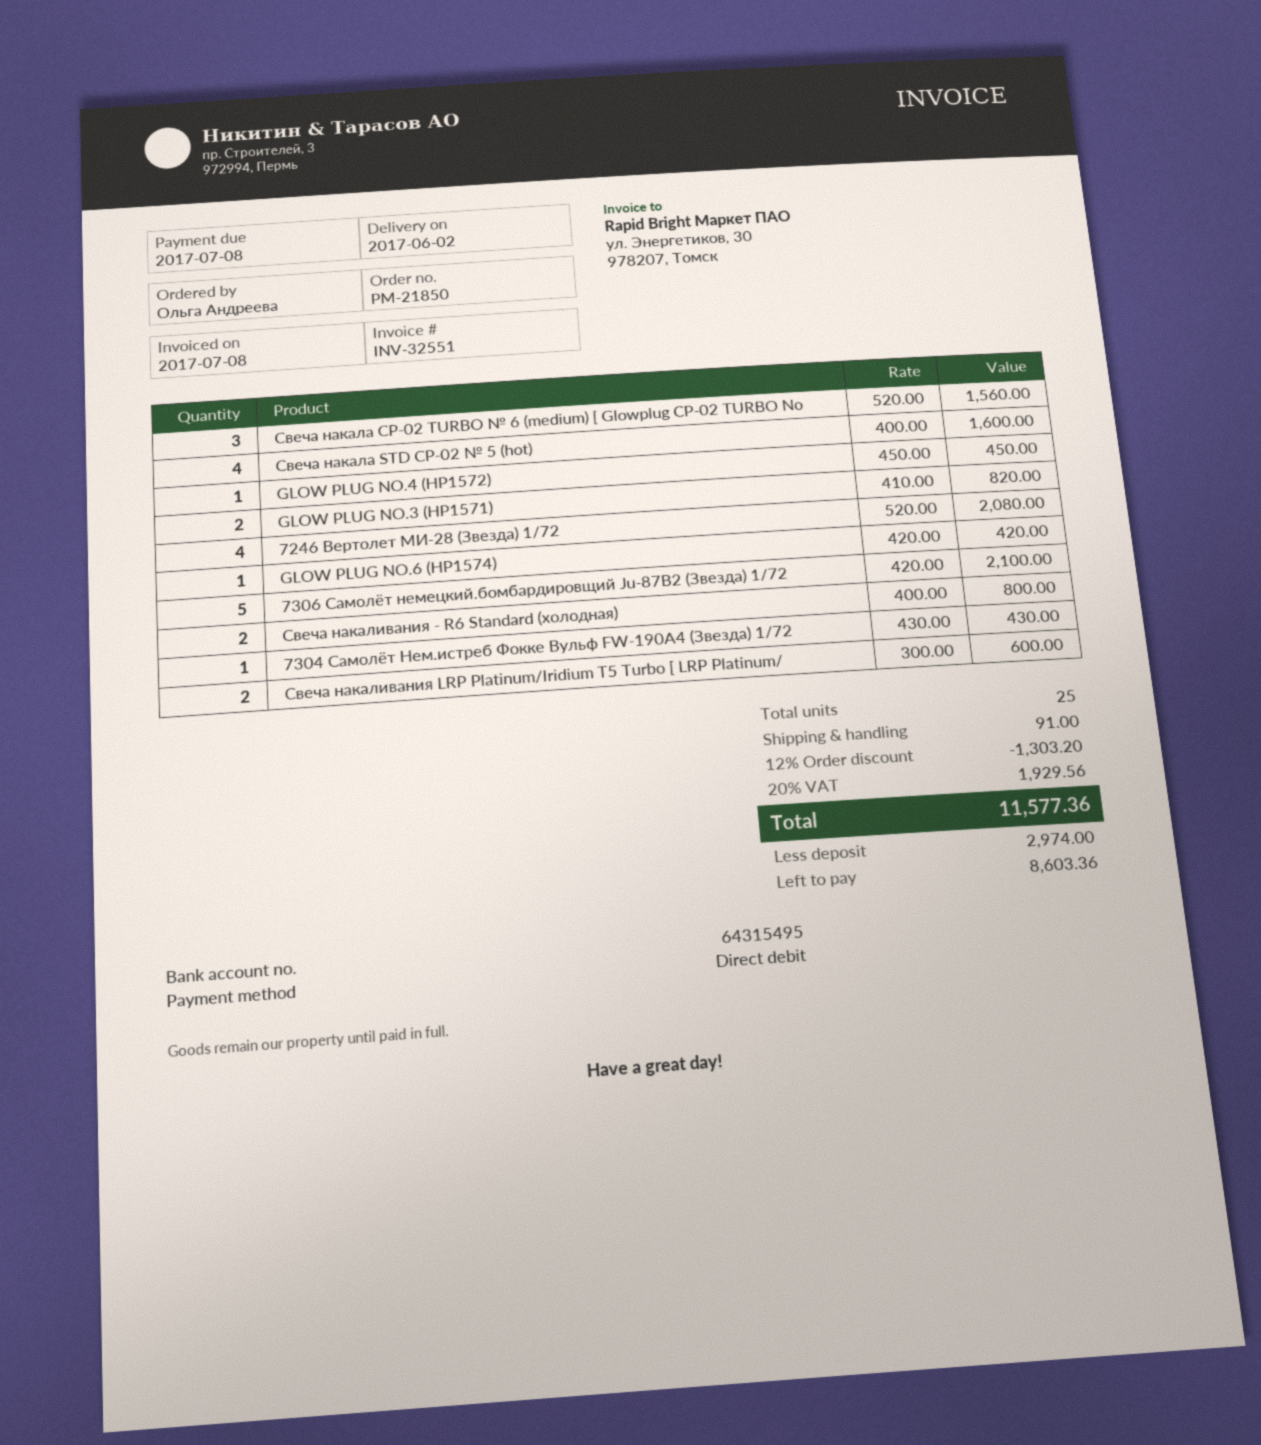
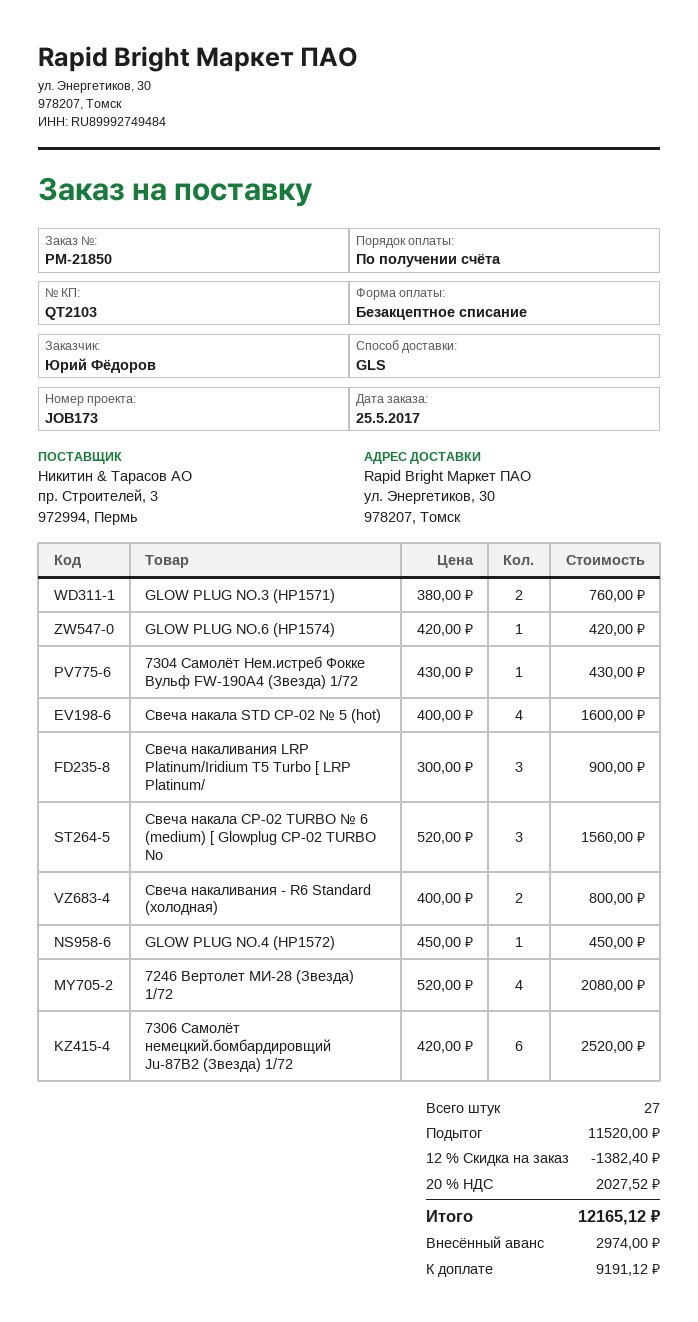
ordered by: Ольга Андреева -> Юрий Фёдоров
GLOW PLUG NO.3 (HP1571): 2 x 410.00 = 820.00 -> 2 x 380.00 = 760.00
7306 Самолёт немецкий.бомбардировщий Ju-87B2 (Звезда) 1/72: 5 x 420.00 = 2100.00 -> 6 x 420.00 = 2520.00
Свеча накаливания LRP Platinum/Iridium T5 Turbo [ LRP Platinum/: 2 x 300.00 = 600.00 -> 3 x 300.00 = 900.00
total quantity: 25 -> 27
discount: 12% = 1303.20 -> 12% = 1382.40
shipping: 91.00 -> none
tax: 20% = 1929.56 -> 20% = 2027.52
total: 11577.36 -> 12165.12
balance: 8603.36 -> 9191.12

